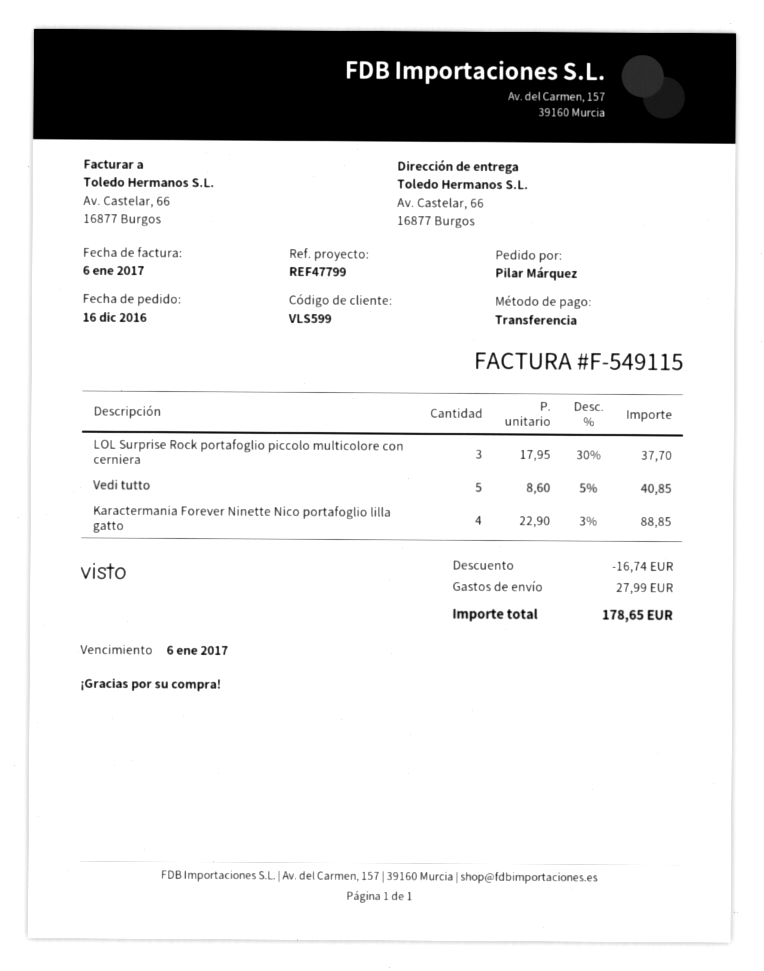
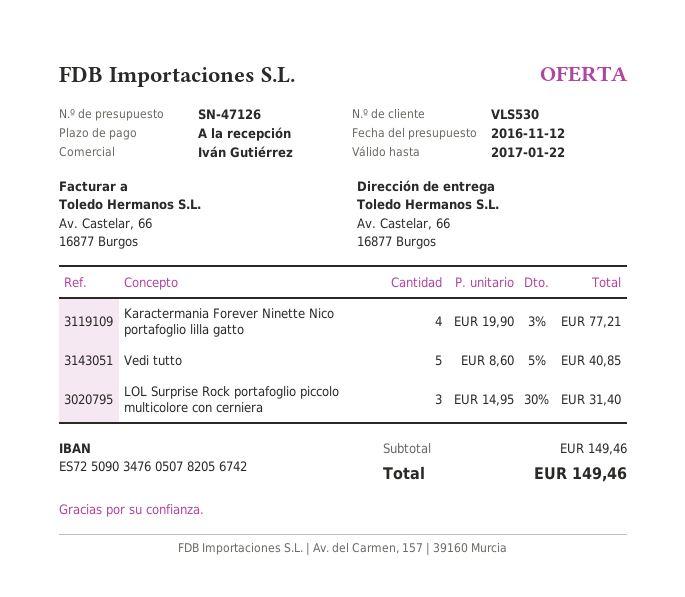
customer number: VLS599 -> VLS530
LOL Surprise Rock portafoglio piccolo multicolore con cerniera: 3 x 17.95 - 30% = 37.70 -> 3 x 14.95 - 30% = 31.40
Karactermania Forever Ninette Nico portafoglio lilla gatto: 4 x 22.90 - 3% = 88.85 -> 4 x 19.90 - 3% = 77.21
discount: 16.74 -> none
shipping: 27.99 -> none
total: 178.65 -> 149.46

